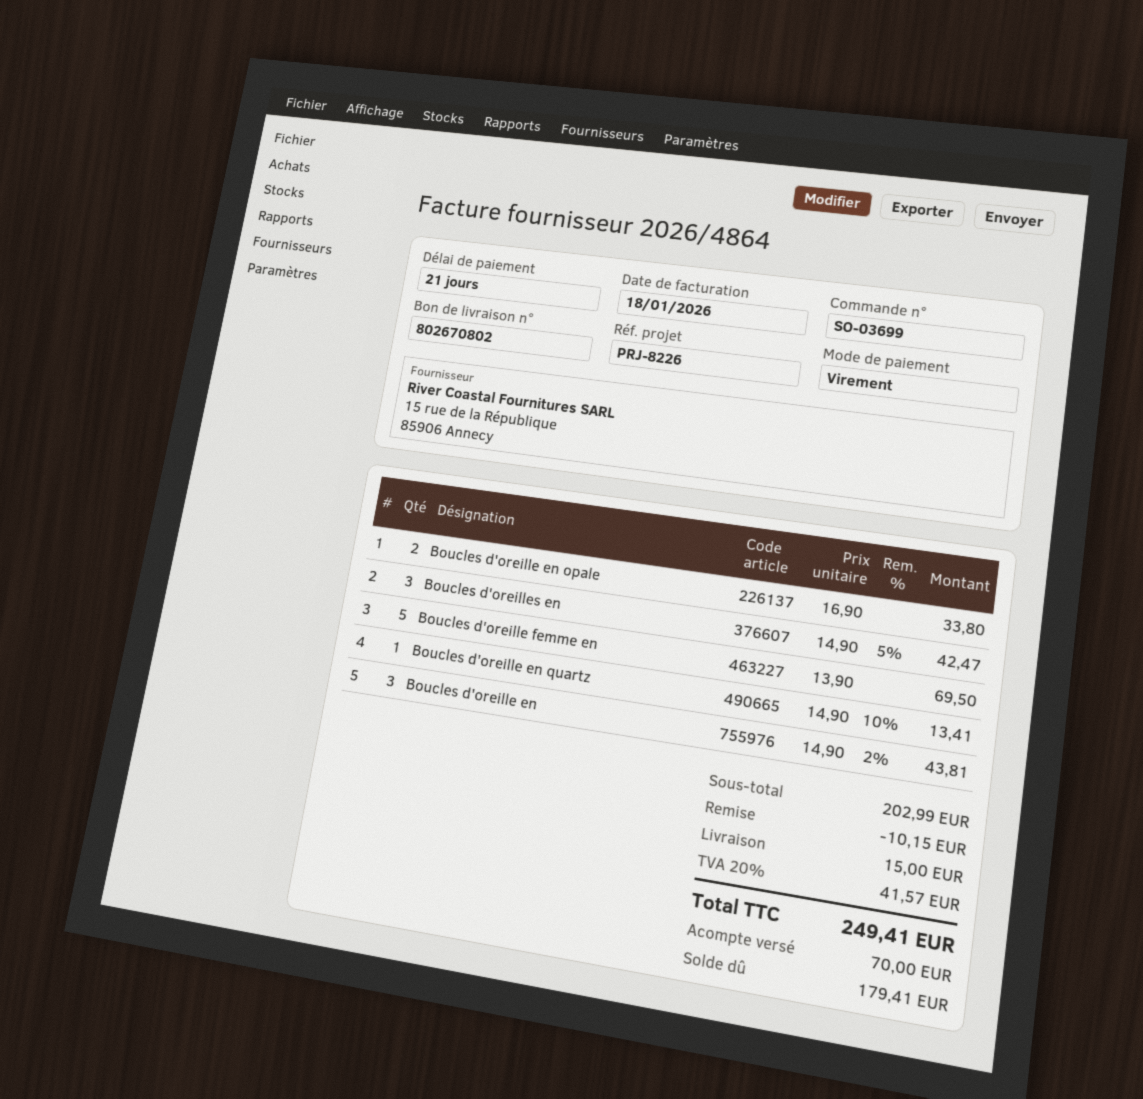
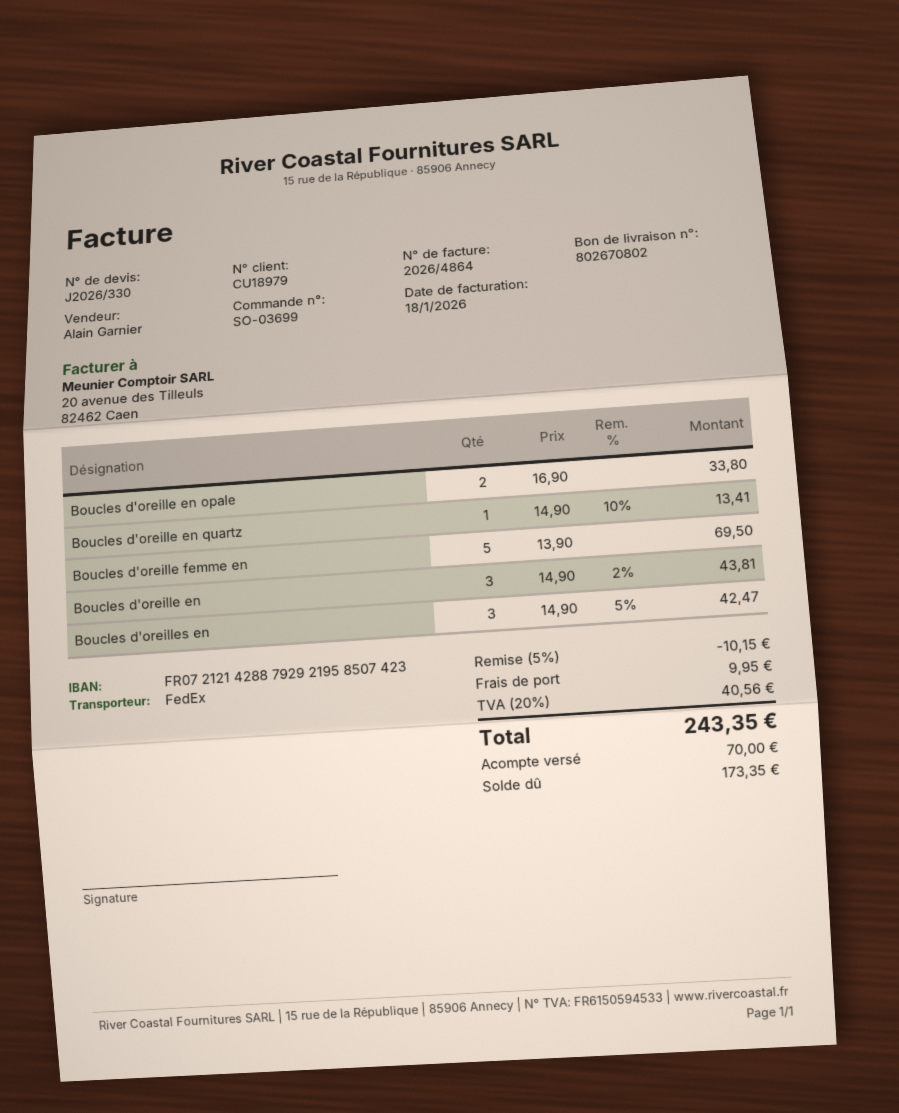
shipping: 15.00 -> 9.95
tax: 20% = 41.57 -> 20% = 40.56
total: 249.41 -> 243.35
balance: 179.41 -> 173.35

